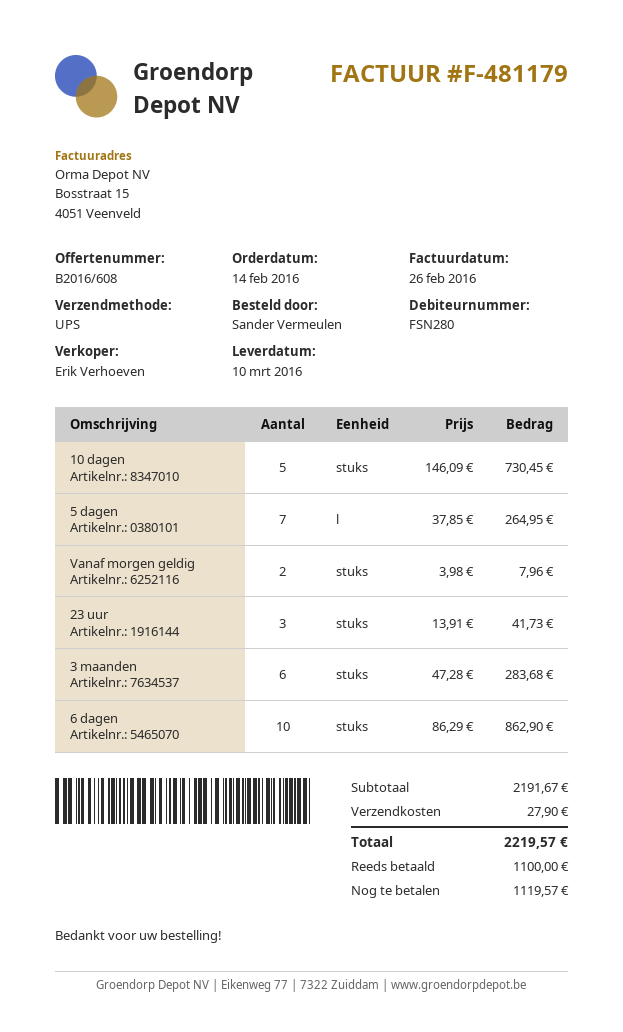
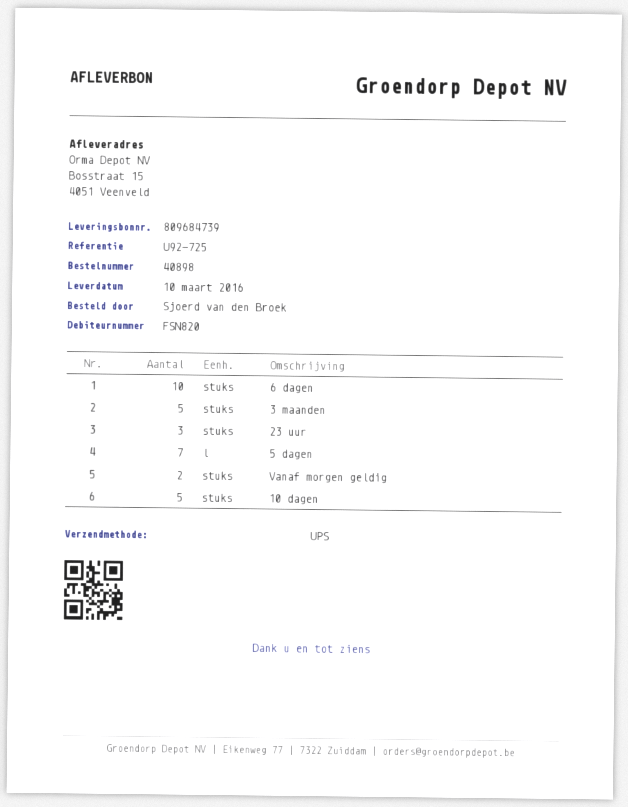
customer number: FSN280 -> FSN820
ordered by: Sander Vermeulen -> Sjoerd van den Broek
3 maanden: 6 -> 5

